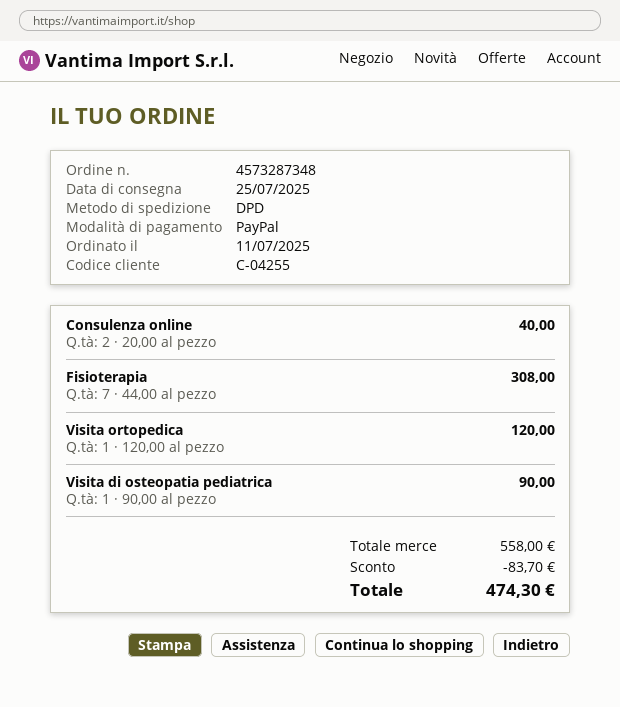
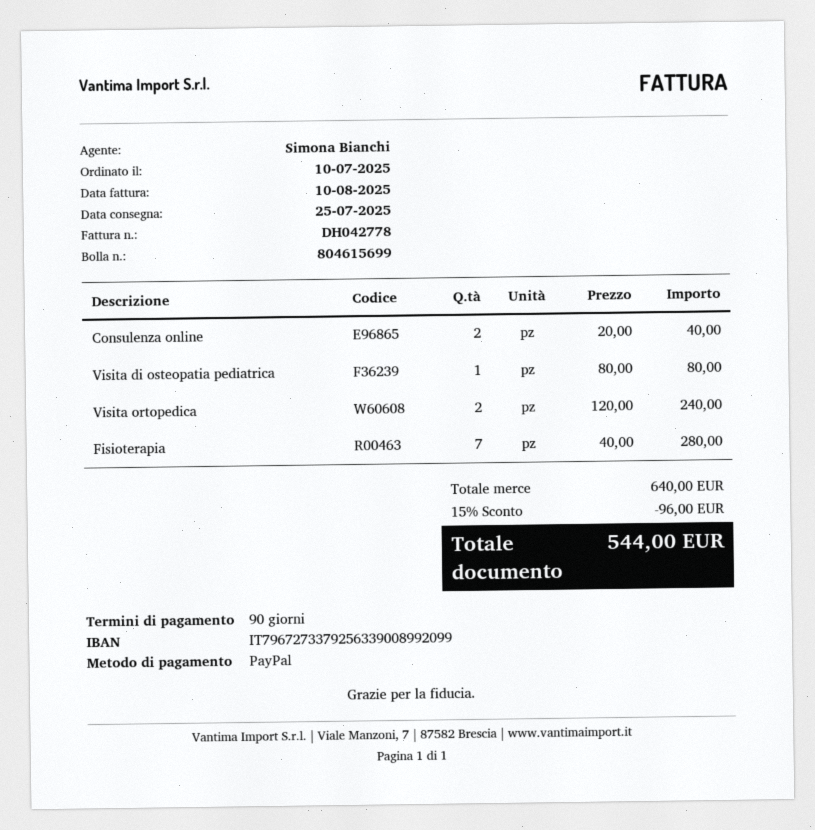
order date: 2025-07-11 -> 2025-07-10
Fisioterapia: 7 x 44.00 = 308.00 -> 7 x 40.00 = 280.00
Visita ortopedica: 1 x 120.00 = 120.00 -> 2 x 120.00 = 240.00
Visita di osteopatia pediatrica: 1 x 90.00 = 90.00 -> 1 x 80.00 = 80.00
subtotal: 558.00 -> 640.00
discount: 83.70 -> 96.00
total: 474.30 -> 544.00

